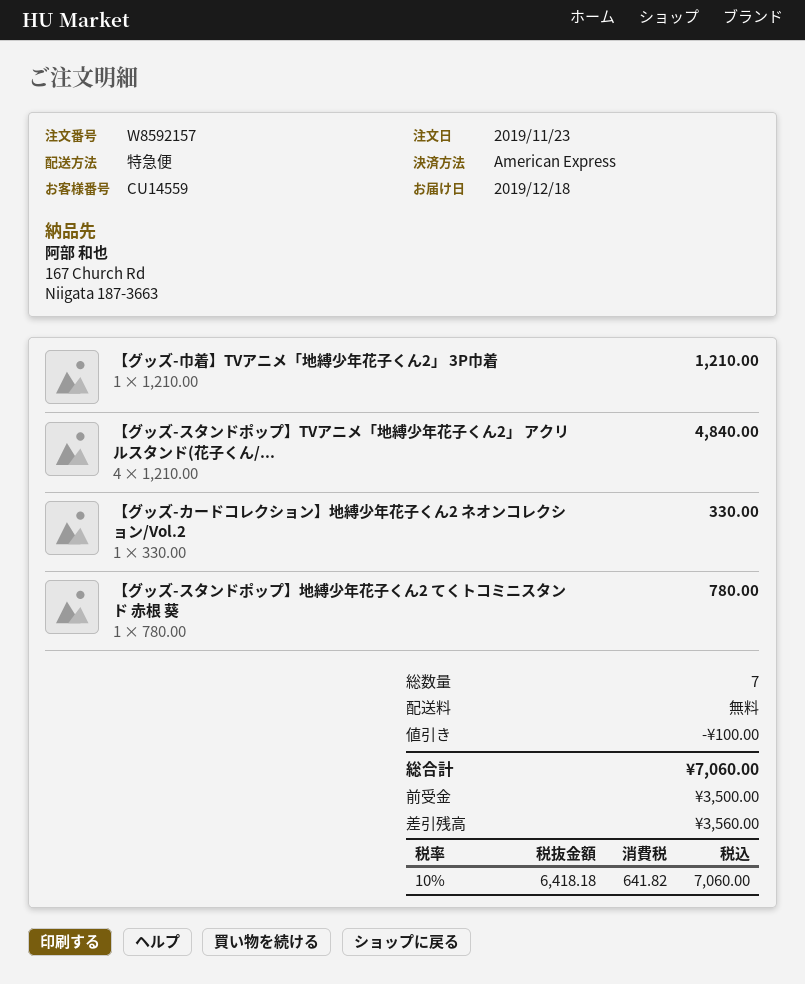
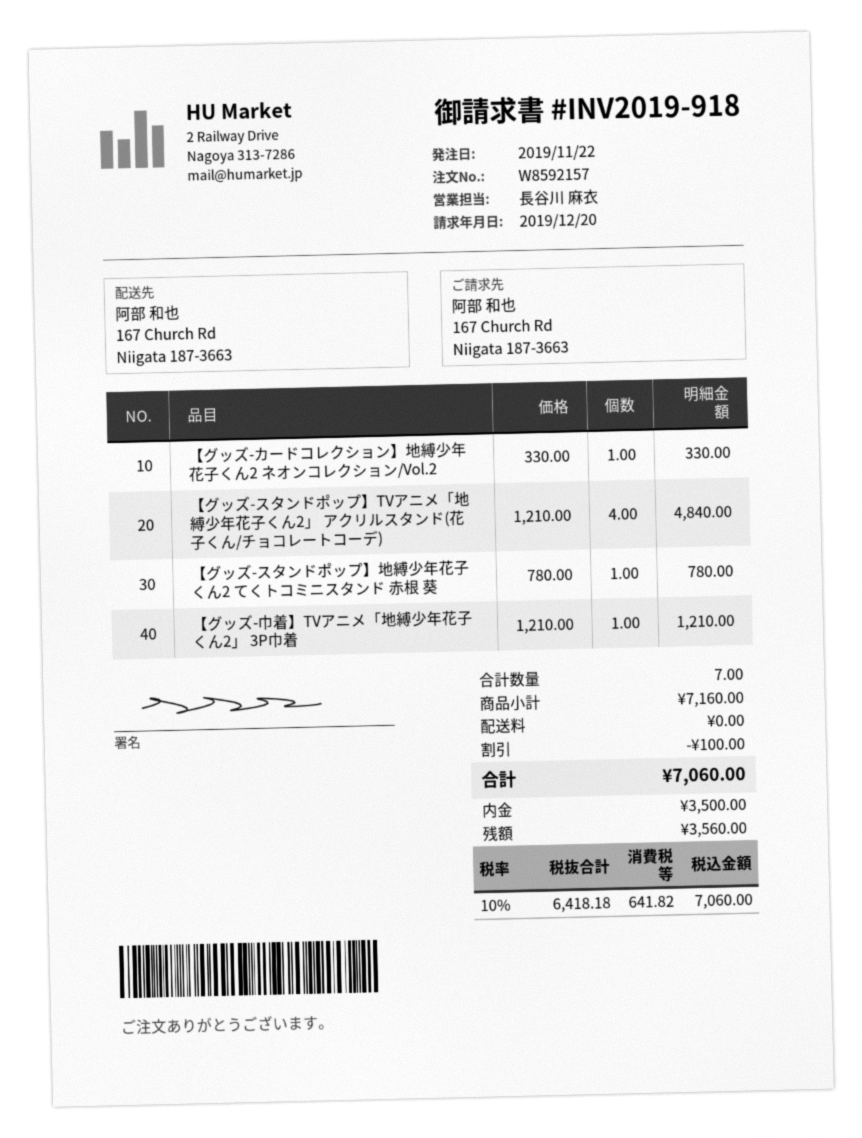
order date: 2019-11-23 -> 2019-11-22

